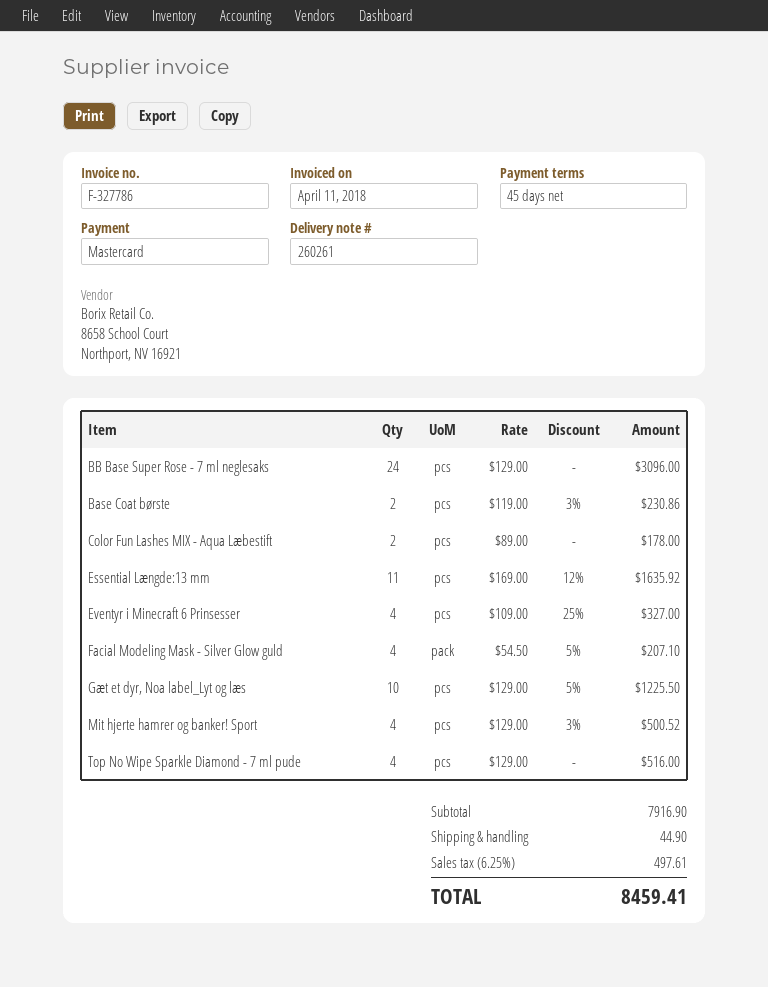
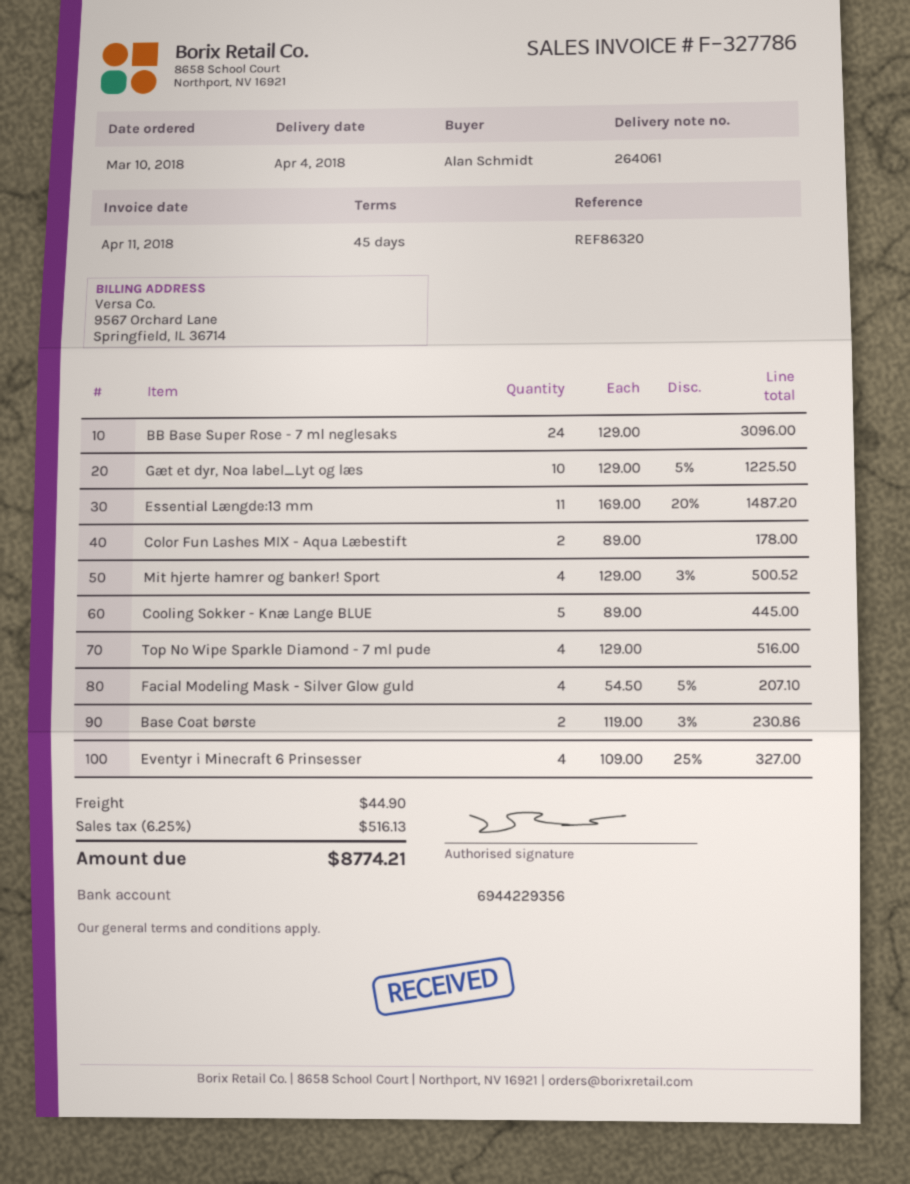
delivery note number: 260261 -> 264061
Essential Længde:13 mm: 11 x 169.00 - 12% = 1635.92 -> 11 x 169.00 - 20% = 1487.20
Cooling Sokker - Knæ Lange BLUE: none -> 5 x 89.00 = 445.00
tax: 6.25% = 497.61 -> 6.25% = 516.13
total: 8459.41 -> 8774.21

